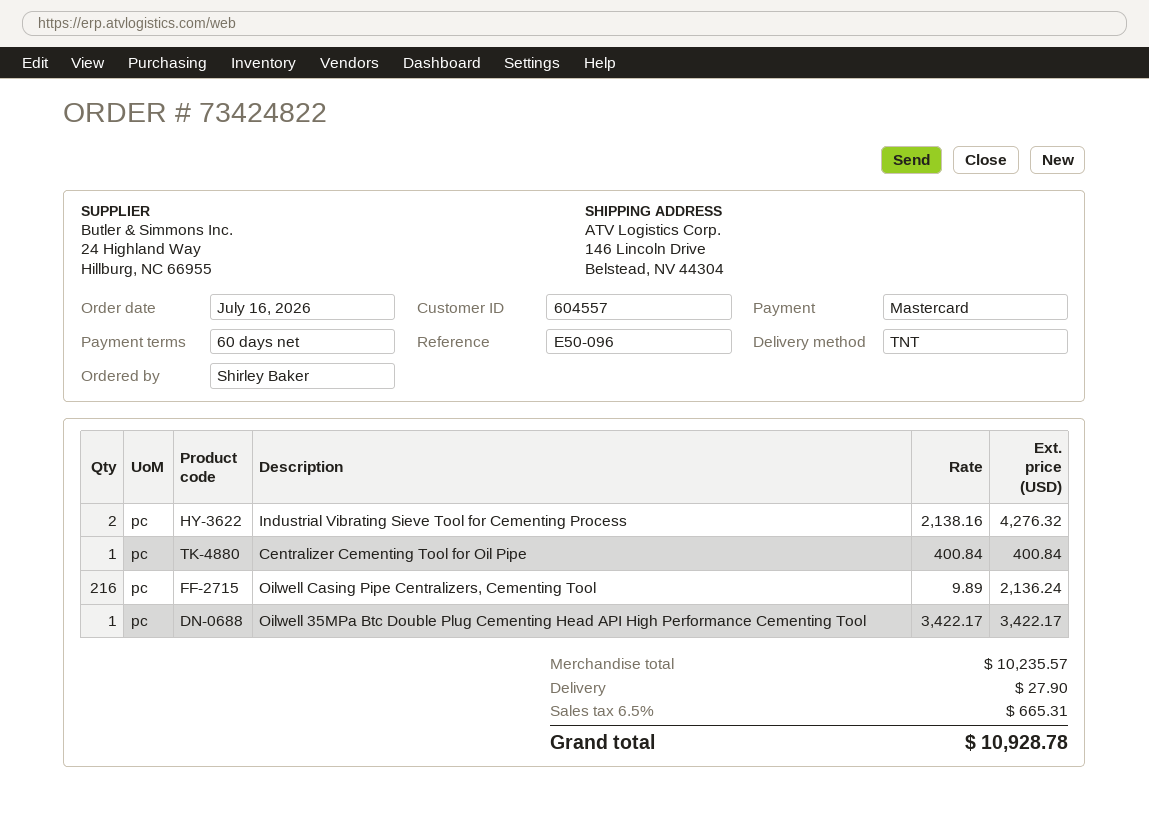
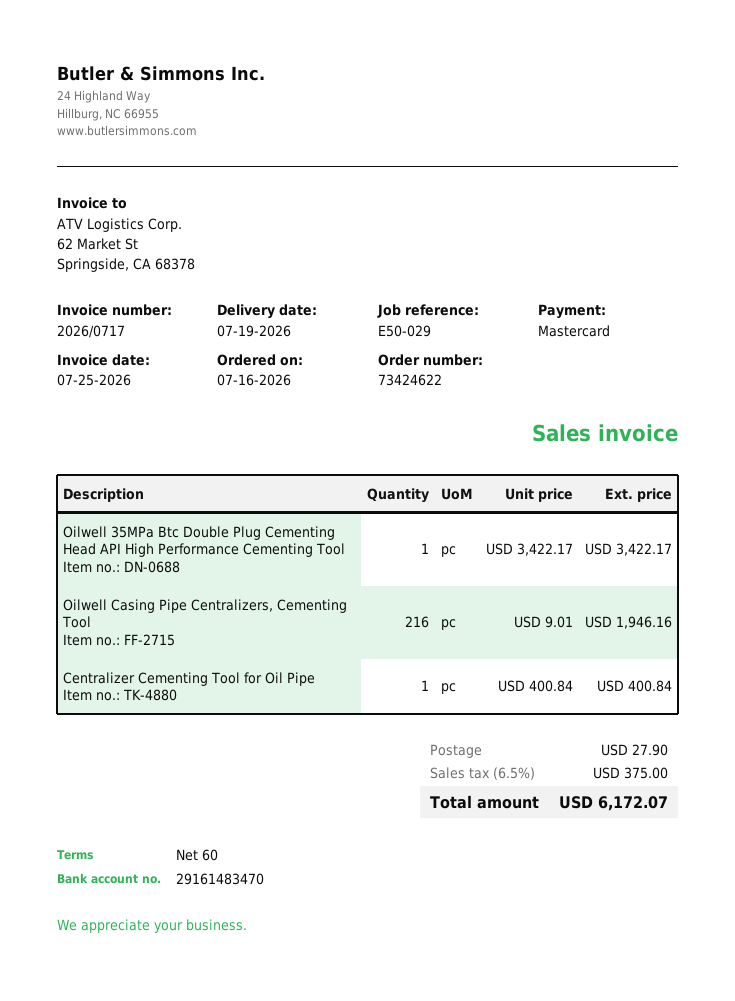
order number: 73424822 -> 73424622
reference: E50-096 -> E50-029
Industrial Vibrating Sieve Tool for Cementing Process: 2 x 2138.16 = 4276.32 -> none
Oilwell Casing Pipe Centralizers, Cementing Tool: 216 x 9.89 = 2136.24 -> 216 x 9.01 = 1946.16
tax: 6.5% = 665.31 -> 6.5% = 375.00
total: 10928.78 -> 6172.07

